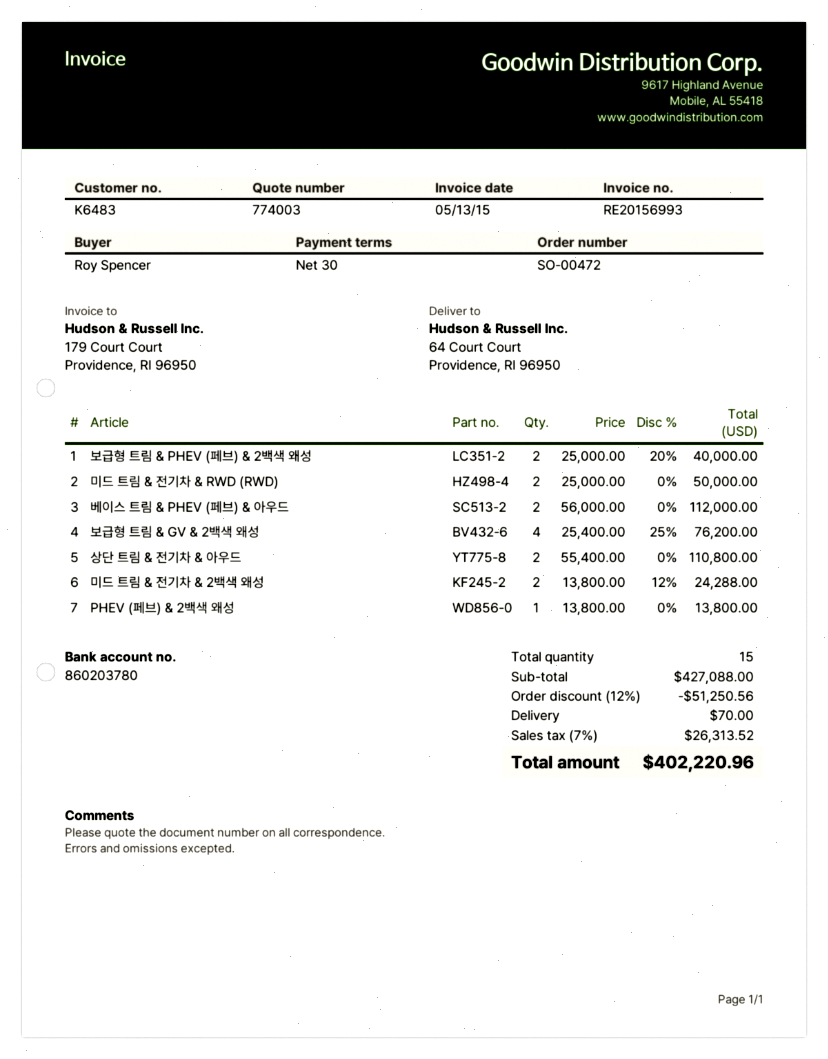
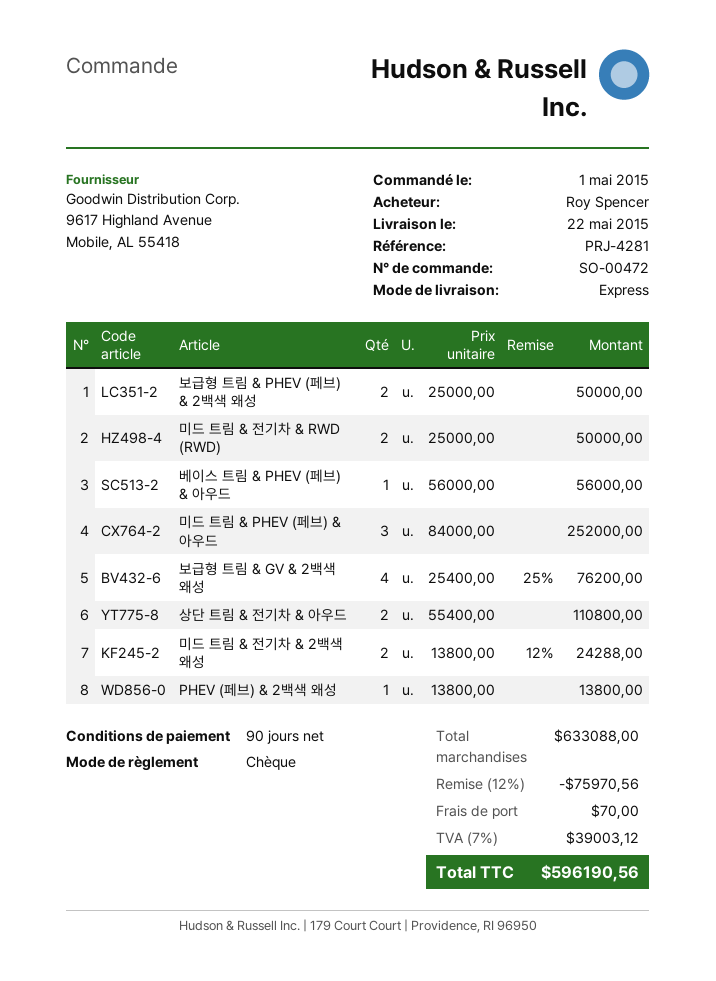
payment terms: 30 days -> 90 days
보급형 트림 & PHEV (페브) & 2백색 왜성: 2 x 25000.00 - 20% = 40000.00 -> 2 x 25000.00 = 50000.00
베이스 트림 & PHEV (페브) & 아우드: 2 x 56000.00 = 112000.00 -> 1 x 56000.00 = 56000.00
미드 트림 & PHEV (페브) & 아우드: none -> 3 x 84000.00 = 252000.00
subtotal: 427088.00 -> 633088.00
discount: 12% = 51250.56 -> 12% = 75970.56
tax: 7% = 26313.52 -> 7% = 39003.12
total: 402220.96 -> 596190.56

